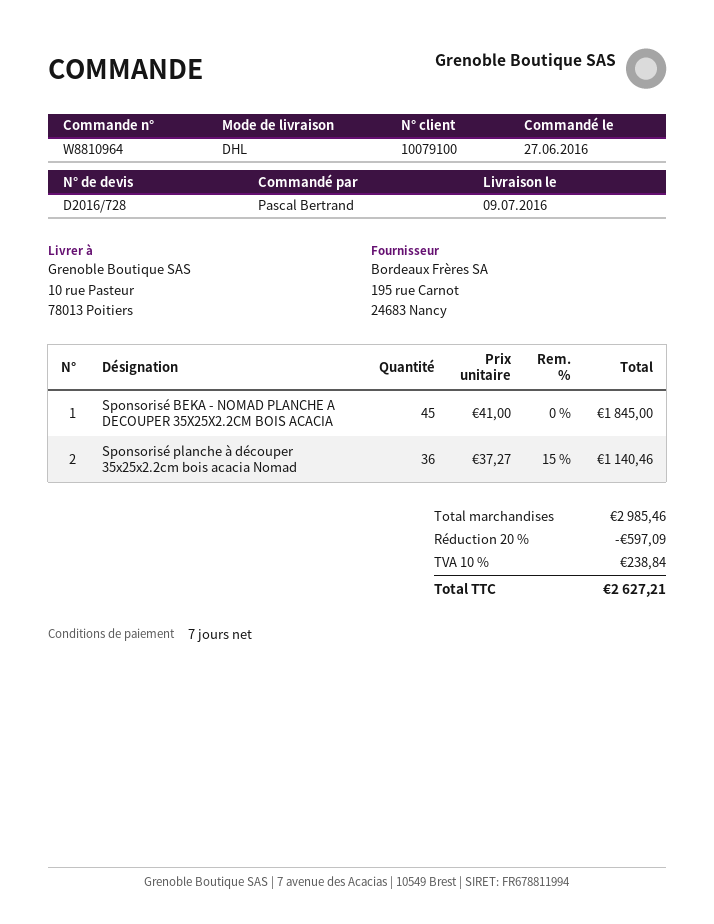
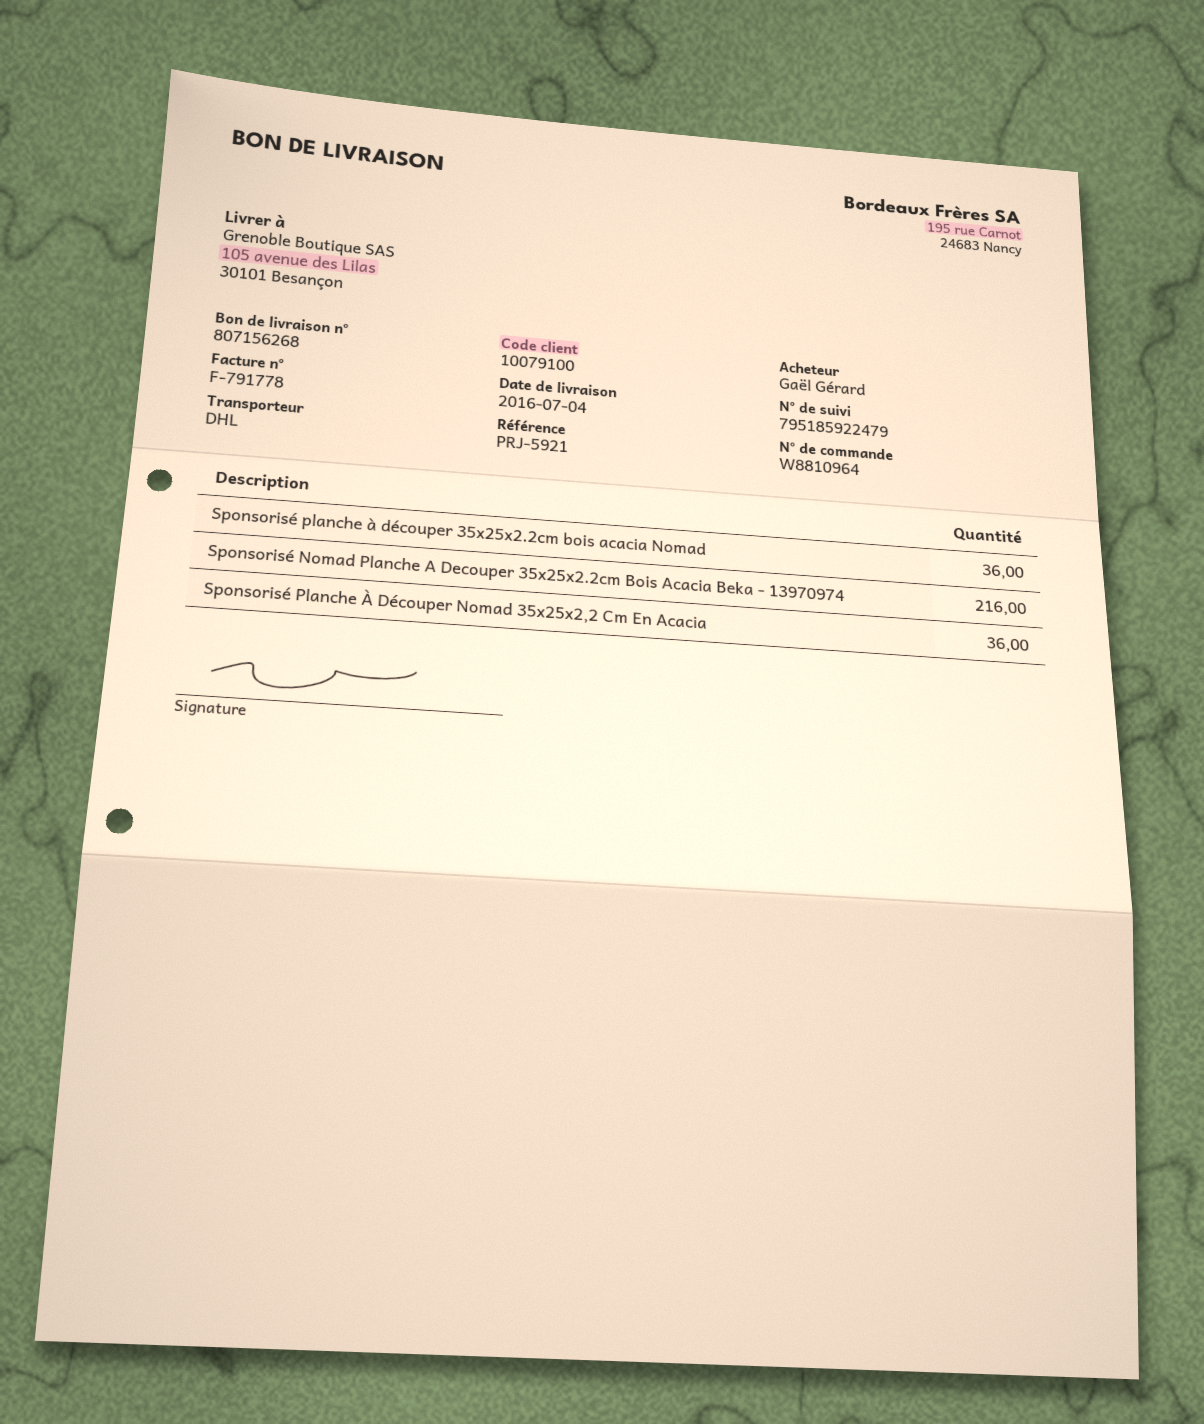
delivery date: 2016-07-09 -> 2016-07-04
ordered by: Pascal Bertrand -> Gaël Gérard
ship to: 10 rue Pasteur, 78013 Poitiers -> 105 avenue des Lilas, 30101 Besançon
Sponsorisé BEKA - NOMAD PLANCHE A DECOUPER 35X25X2.2CM BOIS ACACIA: 45 -> none
Sponsorisé Nomad Planche A Decouper 35x25x2.2cm Bois Acacia Beka - 13970974: none -> 216
Sponsorisé Planche À Découper Nomad 35x25x2,2 Cm En Acacia: none -> 36

